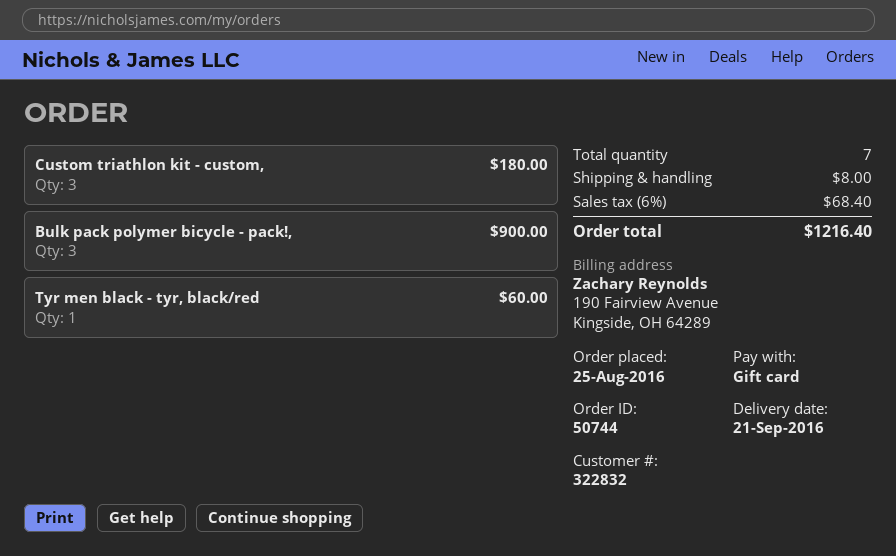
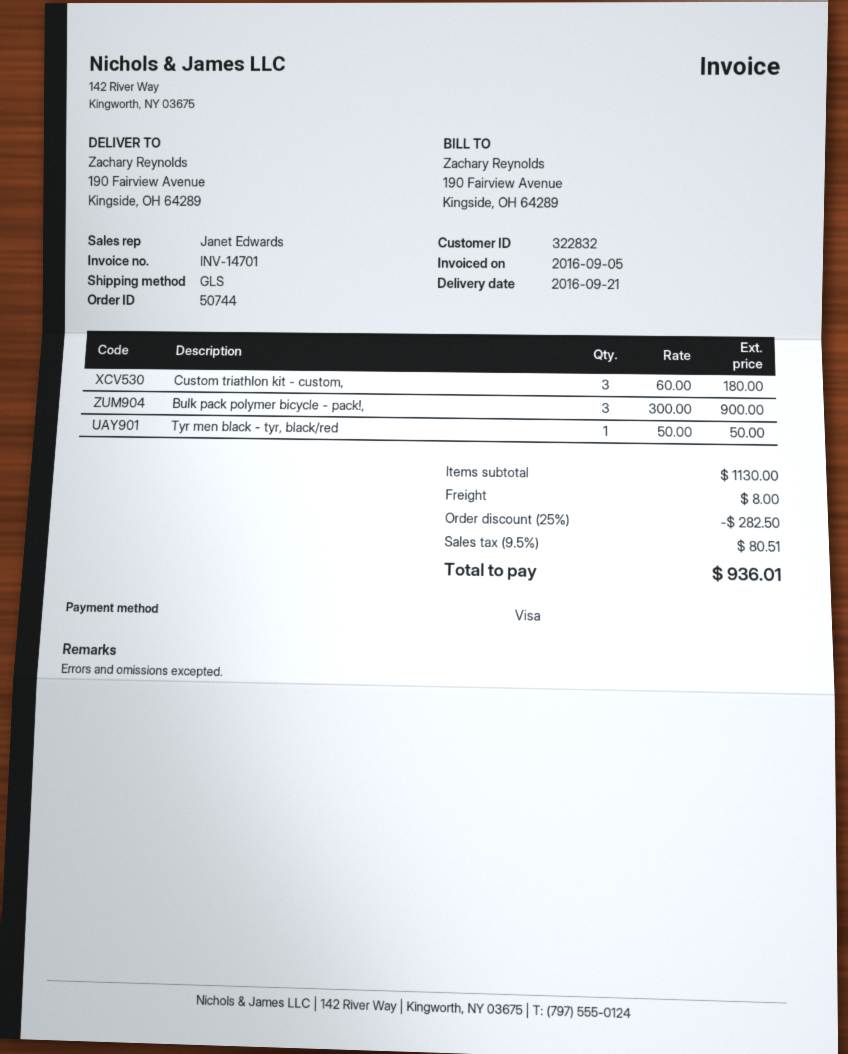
payment method: gift card -> Visa
Tyr men black - tyr, black/red: 1 for 60.00 -> 1 for 50.00
discount: none -> 25% = 282.50
tax: 6% = 68.40 -> 9.5% = 80.51
total: 1216.40 -> 936.01

